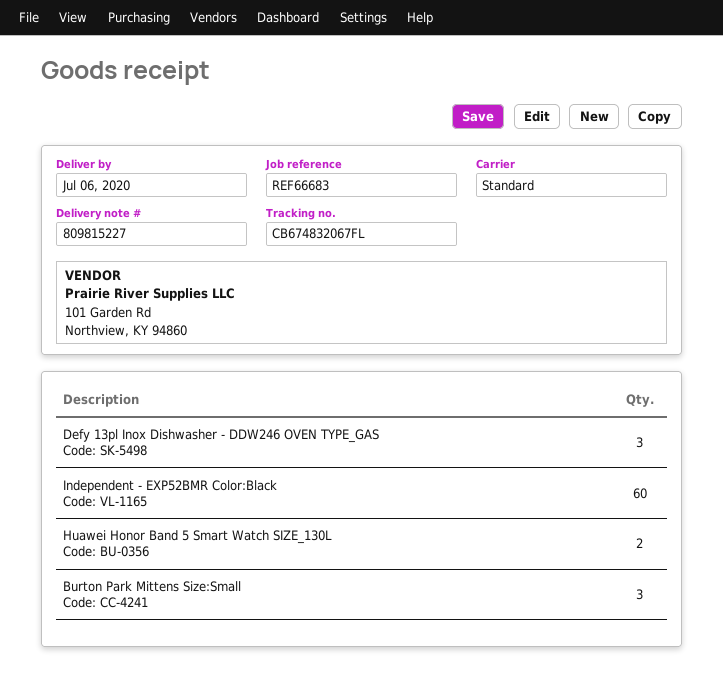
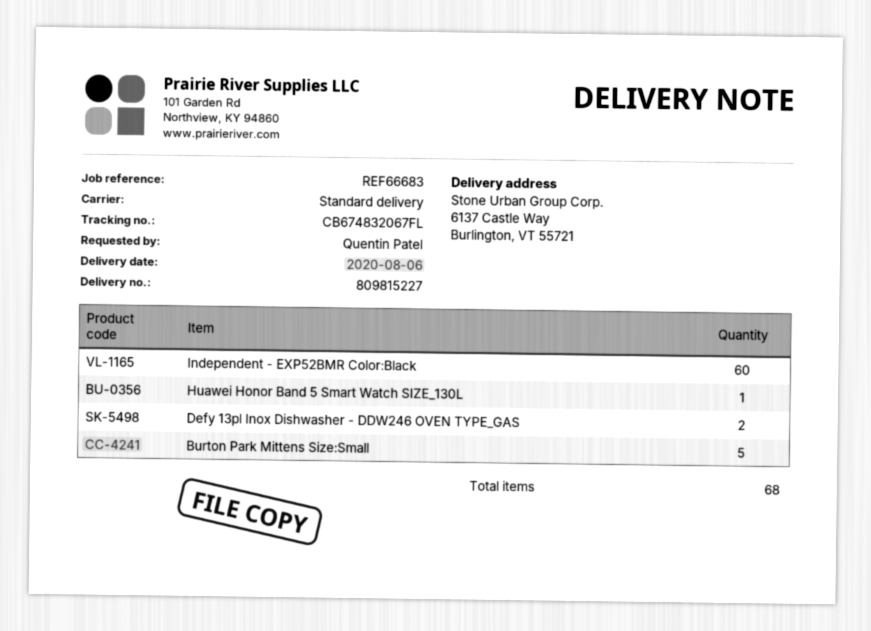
delivery date: 2020-07-06 -> 2020-08-06
Defy 13pl Inox Dishwasher - DDW246 OVEN TYPE_GAS: 3 -> 2
Huawei Honor Band 5 Smart Watch SIZE_130L: 2 -> 1
Burton Park Mittens Size:Small: 3 -> 5

